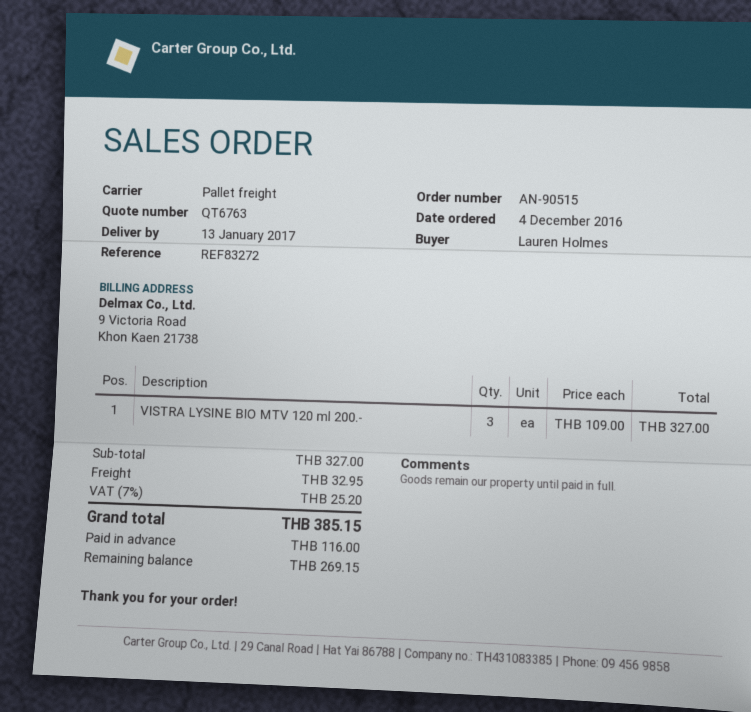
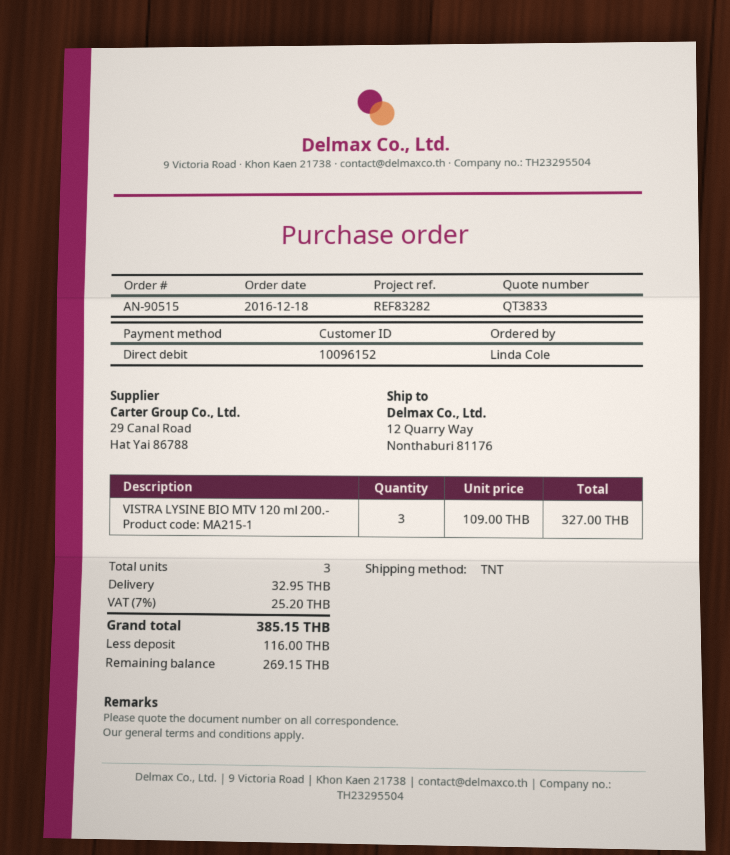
quote number: QT6763 -> QT3833
order date: 2016-12-04 -> 2016-12-18
reference: REF83272 -> REF83282
ordered by: Lauren Holmes -> Linda Cole
shipping method: pallet freight -> TNT

